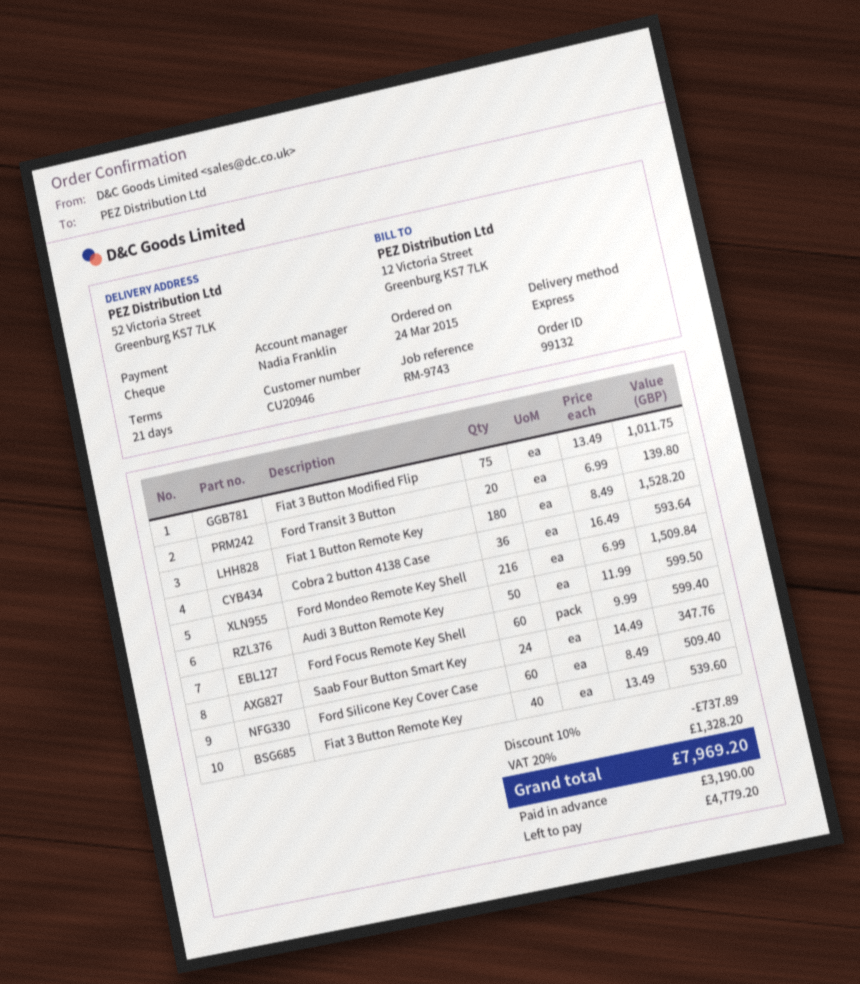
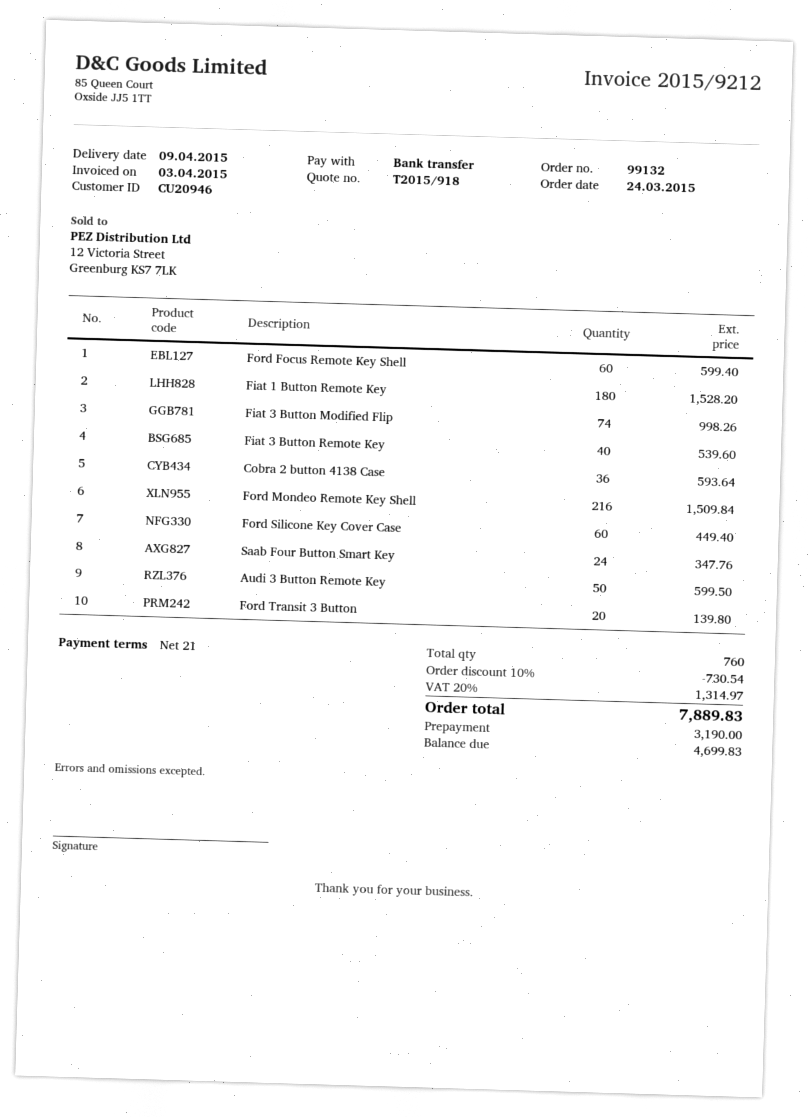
payment method: cheque -> bank transfer
Fiat 3 Button Modified Flip: 75 for 1011.75 -> 74 for 998.26
Ford Silicone Key Cover Case: 60 for 509.40 -> 60 for 449.40
discount: 10% = 737.89 -> 10% = 730.54
tax: 20% = 1328.20 -> 20% = 1314.97
total: 7969.20 -> 7889.83
balance: 4779.20 -> 4699.83

